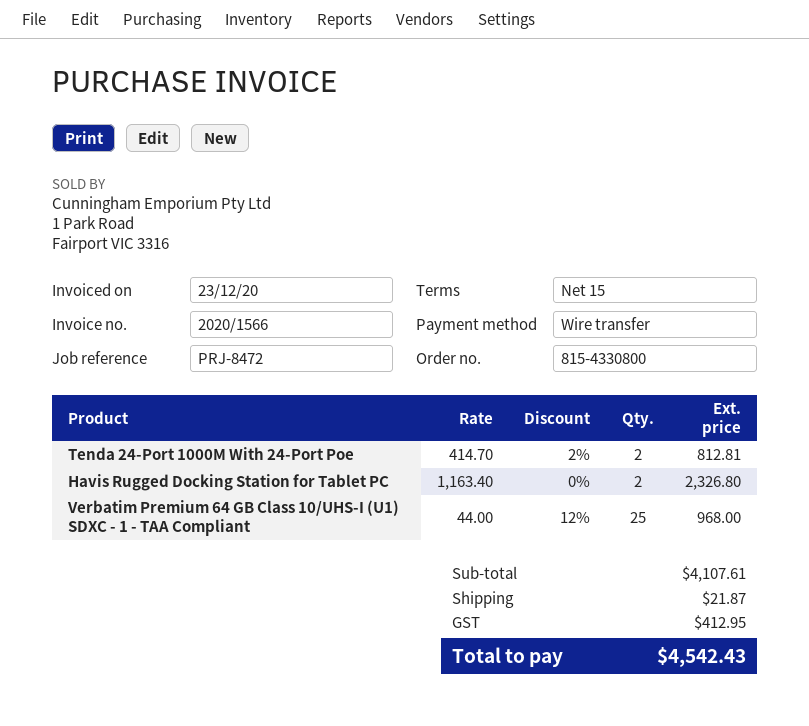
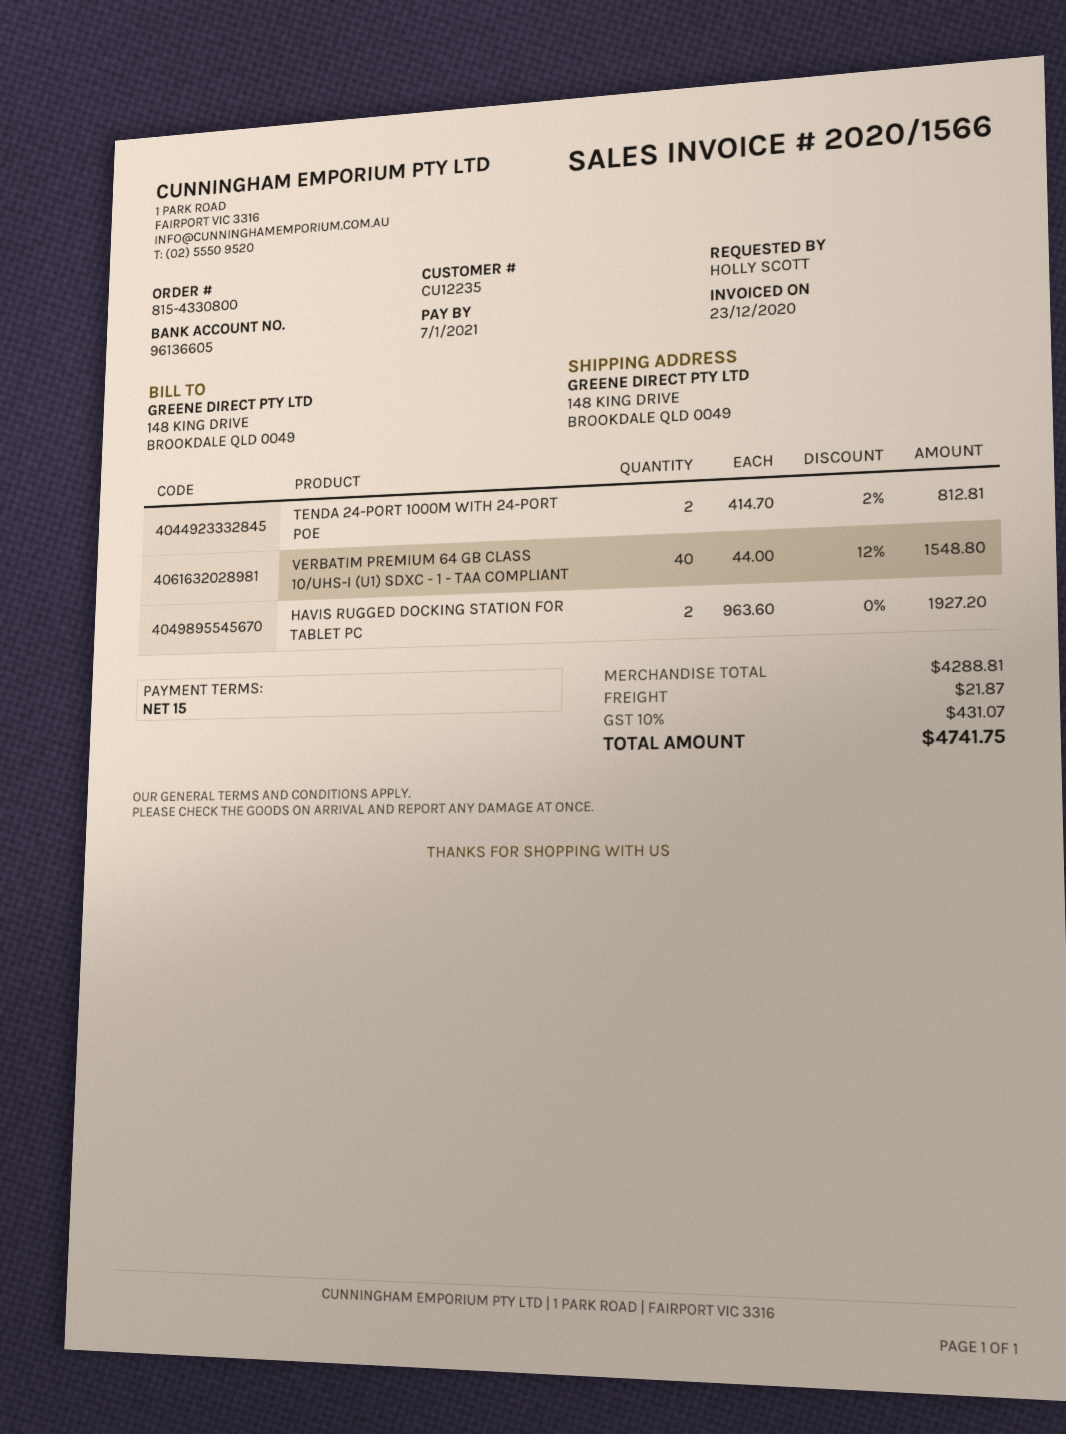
Havis Rugged Docking Station for Tablet PC: 2 x 1163.40 = 2326.80 -> 2 x 963.60 = 1927.20
Verbatim Premium 64 GB Class 10/UHS-I (U1) SDXC - 1 - TAA Compliant: 25 x 44.00 - 12% = 968.00 -> 40 x 44.00 - 12% = 1548.80
subtotal: 4107.61 -> 4288.81
tax: 412.95 -> 431.07
total: 4542.43 -> 4741.75

